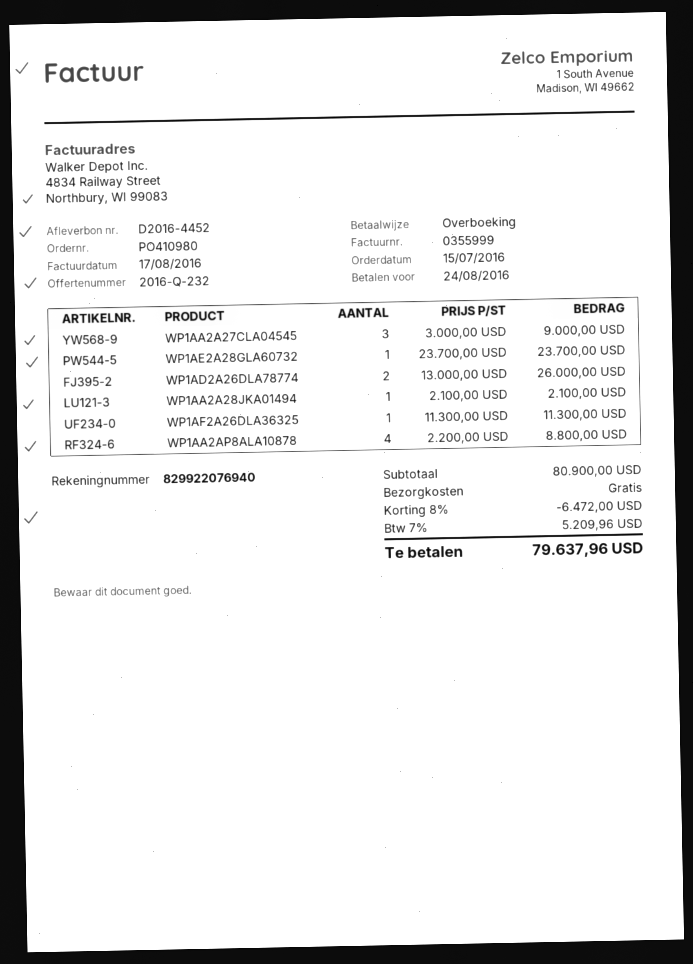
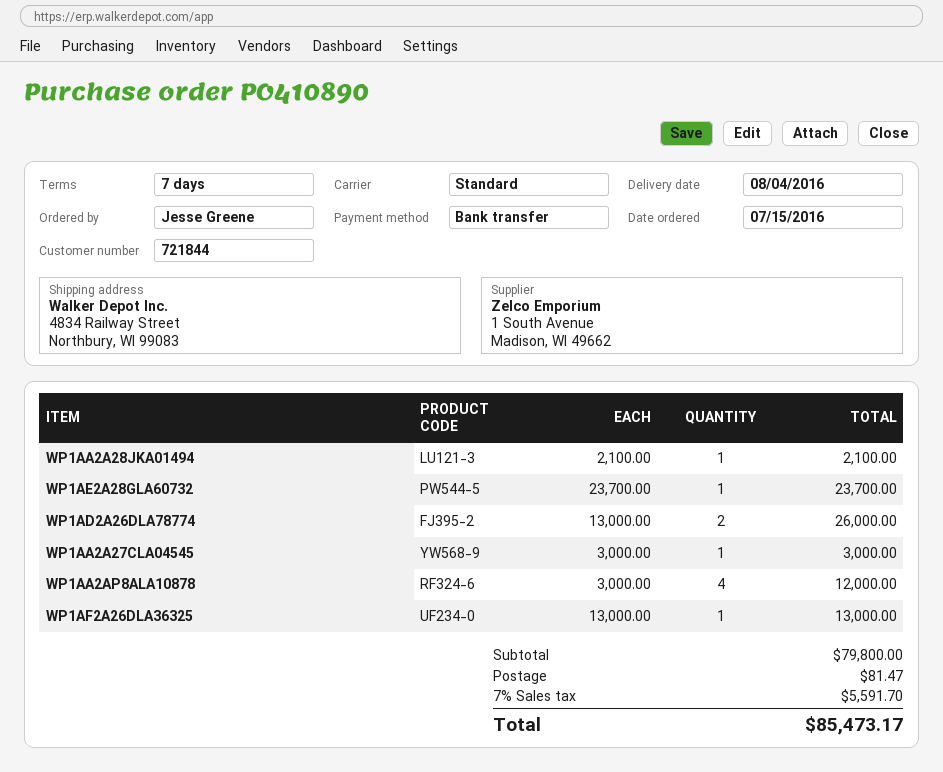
order number: PO410980 -> PO410890
WP1AA2A27CLA04545: 3 x 3000.00 = 9000.00 -> 1 x 3000.00 = 3000.00
WP1AF2A26DLA36325: 1 x 11300.00 = 11300.00 -> 1 x 13000.00 = 13000.00
WP1AA2AP8ALA10878: 4 x 2200.00 = 8800.00 -> 4 x 3000.00 = 12000.00
subtotal: 80900.00 -> 79800.00
discount: 8% = 6472.00 -> none
shipping: 0.00 -> 81.47
tax: 7% = 5209.96 -> 7% = 5591.70
total: 79637.96 -> 85473.17

